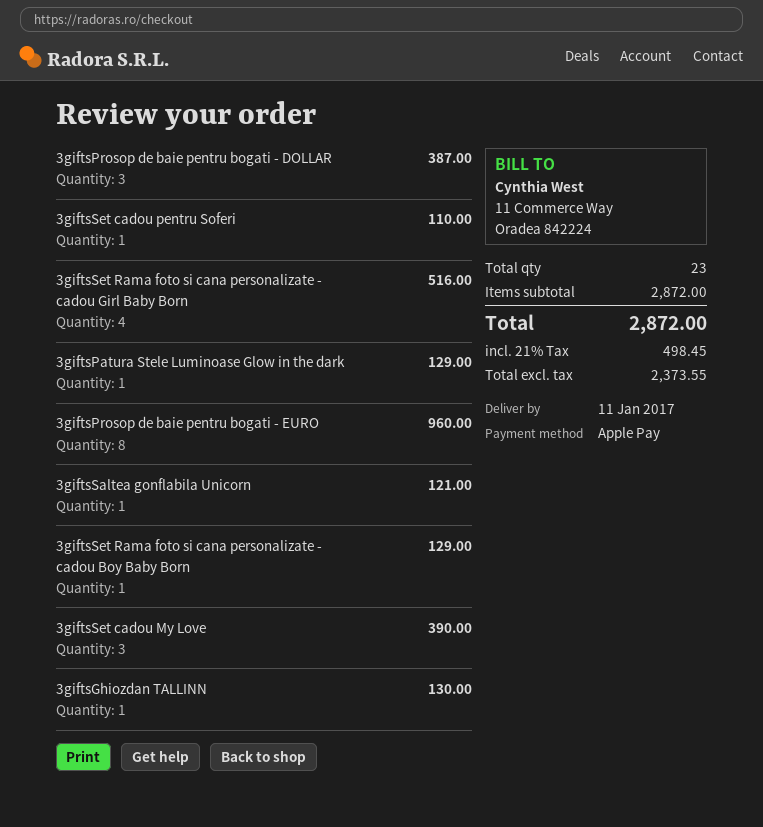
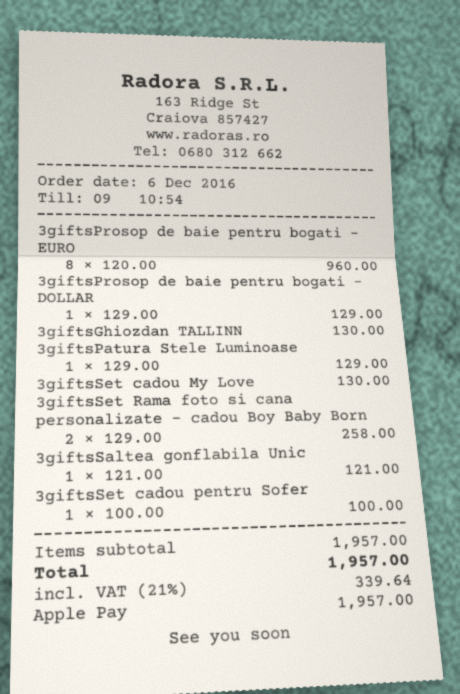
3giftsProsop de baie pentru bogati - DOLLAR: 3 for 387.00 -> 1 for 129.00
3giftsSet cadou pentru Soferi: 1 for 110.00 -> 1 for 100.00
3giftsSet Rama foto si cana personalizate - cadou Girl Baby Born: 4 for 516.00 -> none
3giftsSet Rama foto si cana personalizate - cadou Boy Baby Born: 1 for 129.00 -> 2 for 258.00
3giftsSet cadou My Love: 3 for 390.00 -> 1 for 130.00
subtotal: 2872.00 -> 1957.00
tax: 21% = 498.45 -> 21% = 339.64
total: 2872.00 -> 1957.00

